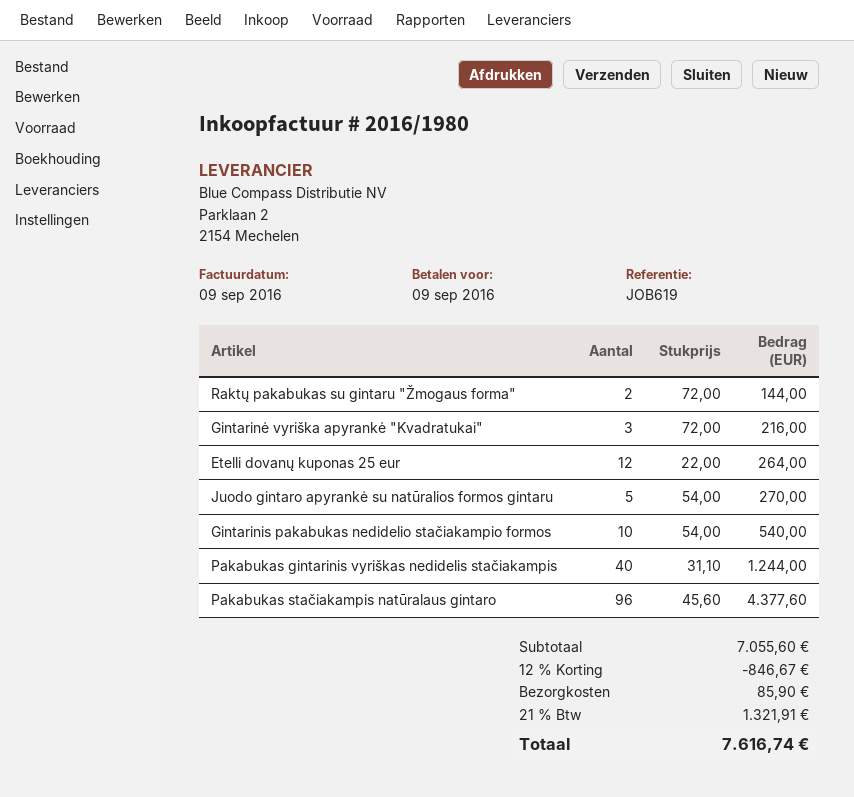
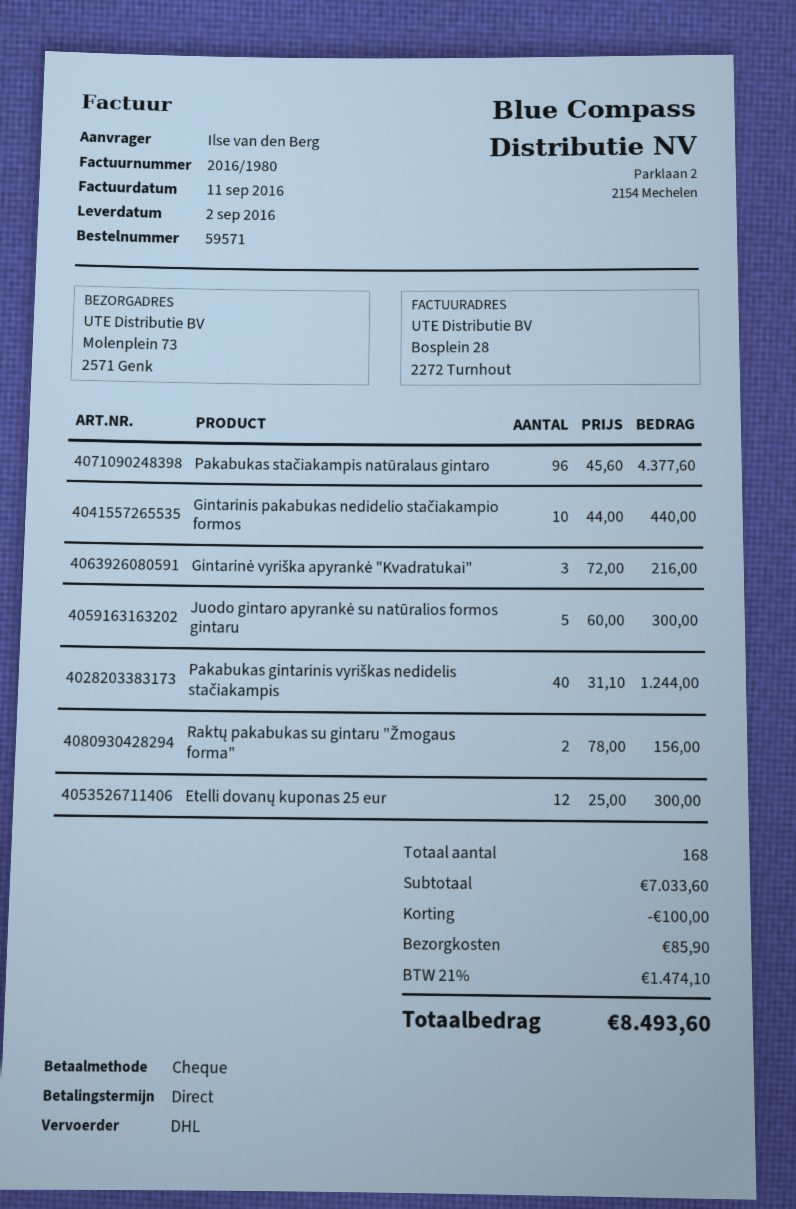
invoice date: 2016-09-09 -> 2016-09-11
Raktų pakabukas su gintaru "Žmogaus forma": 2 x 72.00 = 144.00 -> 2 x 78.00 = 156.00
Etelli dovanų kuponas 25 eur: 12 x 22.00 = 264.00 -> 12 x 25.00 = 300.00
Juodo gintaro apyrankė su natūralios formos gintaru: 5 x 54.00 = 270.00 -> 5 x 60.00 = 300.00
Gintarinis pakabukas nedidelio stačiakampio formos: 10 x 54.00 = 540.00 -> 10 x 44.00 = 440.00
subtotal: 7055.60 -> 7033.60
discount: 846.67 -> 100.00
tax: 21% = 1321.91 -> 21% = 1474.10
total: 7616.74 -> 8493.60

